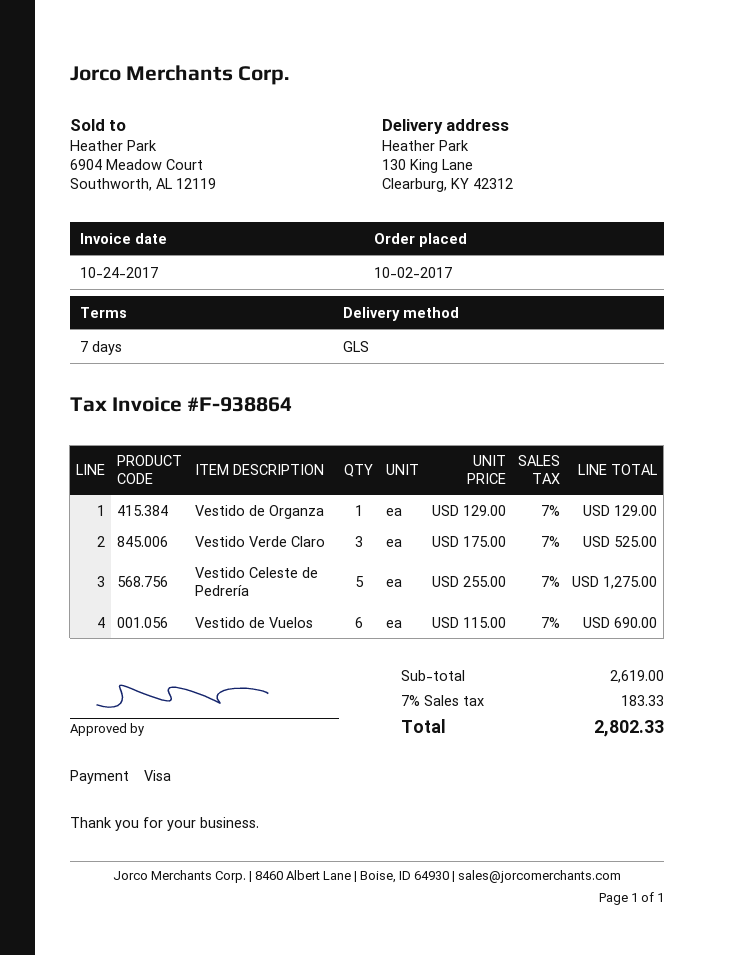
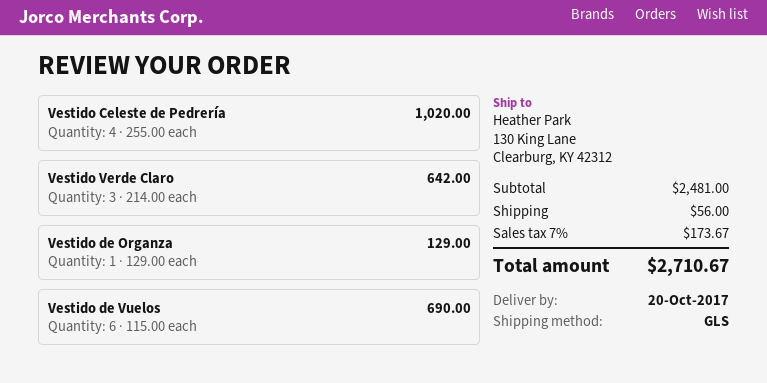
Vestido Verde Claro: 3 x 175.00 = 525.00 -> 3 x 214.00 = 642.00
Vestido Celeste de Pedrería: 5 x 255.00 = 1275.00 -> 4 x 255.00 = 1020.00
subtotal: 2619.00 -> 2481.00
shipping: none -> 56.00
tax: 7% = 183.33 -> 7% = 173.67
total: 2802.33 -> 2710.67

